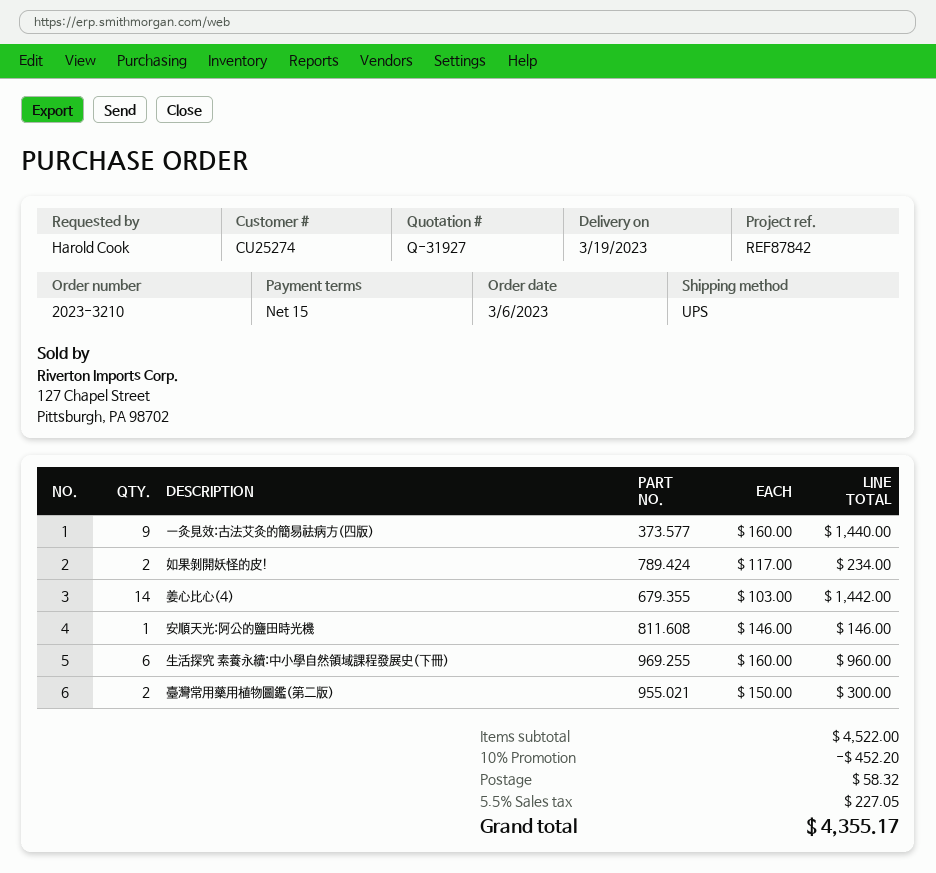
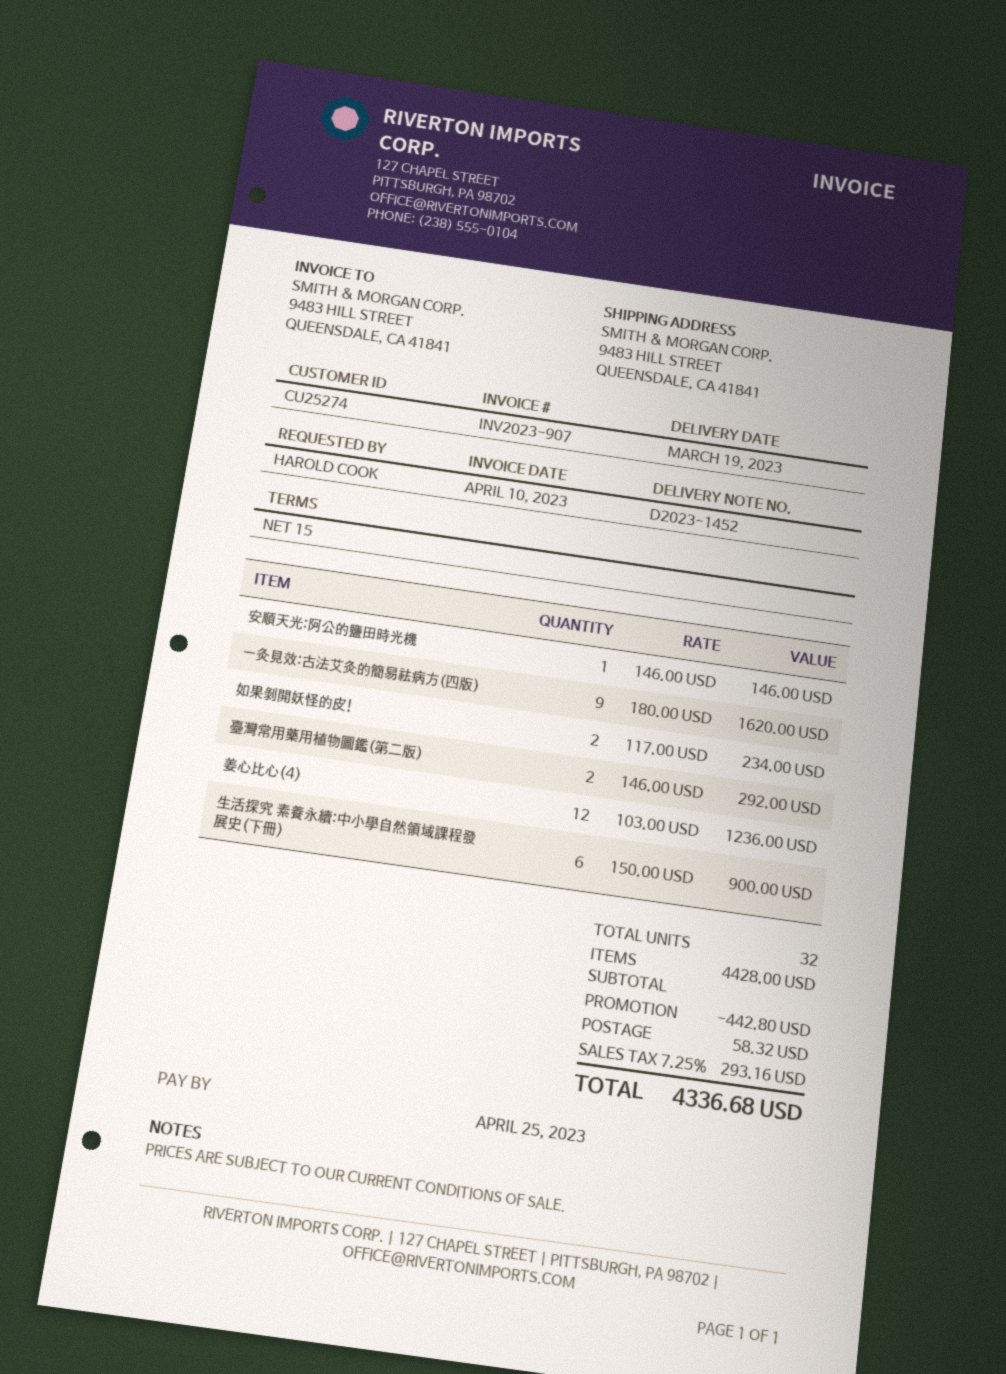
一灸見效:古法艾灸的簡易祛病方(四版): 9 x 160.00 = 1440.00 -> 9 x 180.00 = 1620.00
姜心比心(4): 14 x 103.00 = 1442.00 -> 12 x 103.00 = 1236.00
生活探究 素養永續:中小學自然領域課程發展史(下冊): 6 x 160.00 = 960.00 -> 6 x 150.00 = 900.00
臺灣常用藥用植物圖鑑(第二版): 2 x 150.00 = 300.00 -> 2 x 146.00 = 292.00
subtotal: 4522.00 -> 4428.00
discount: 452.20 -> 442.80
tax: 5.5% = 227.05 -> 7.25% = 293.16
total: 4355.17 -> 4336.68

